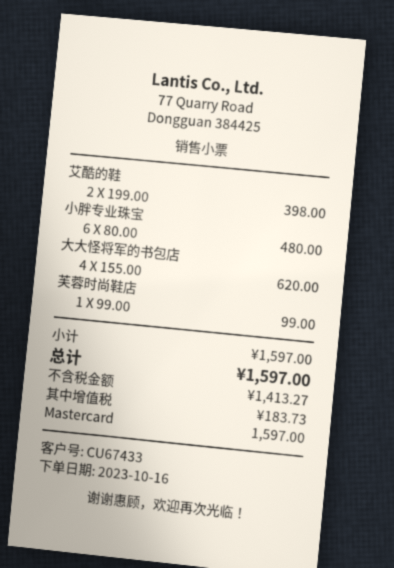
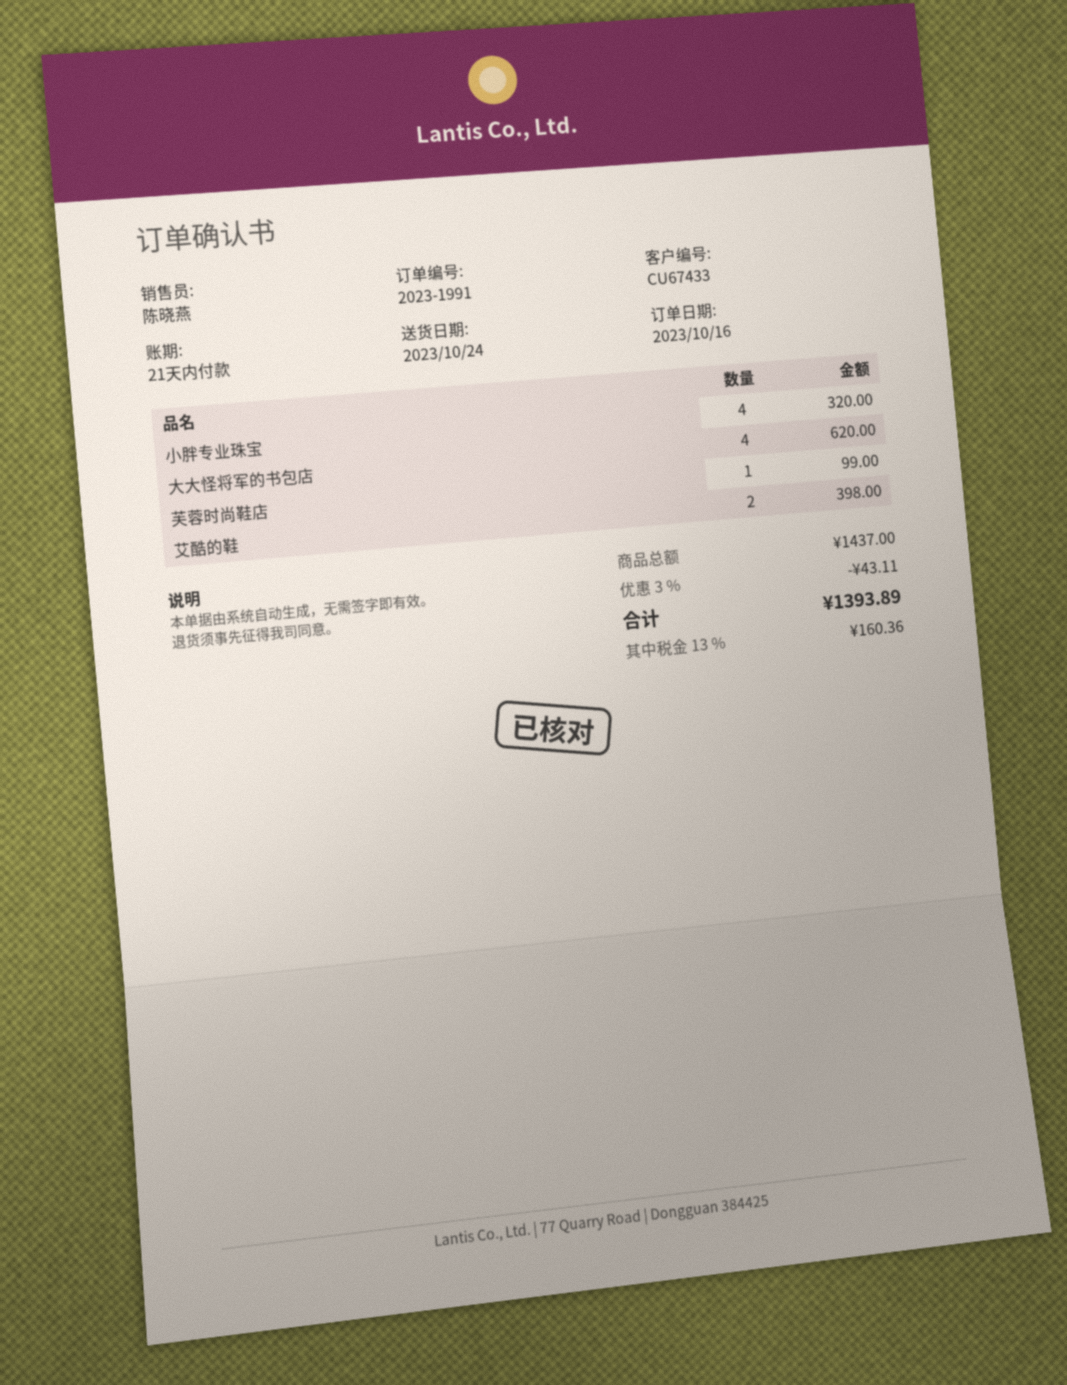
小胖专业珠宝: 6 for 480.00 -> 4 for 320.00
subtotal: 1597.00 -> 1437.00
discount: none -> 3% = 43.11
tax: 183.73 -> 160.36
total: 1597.00 -> 1393.89

